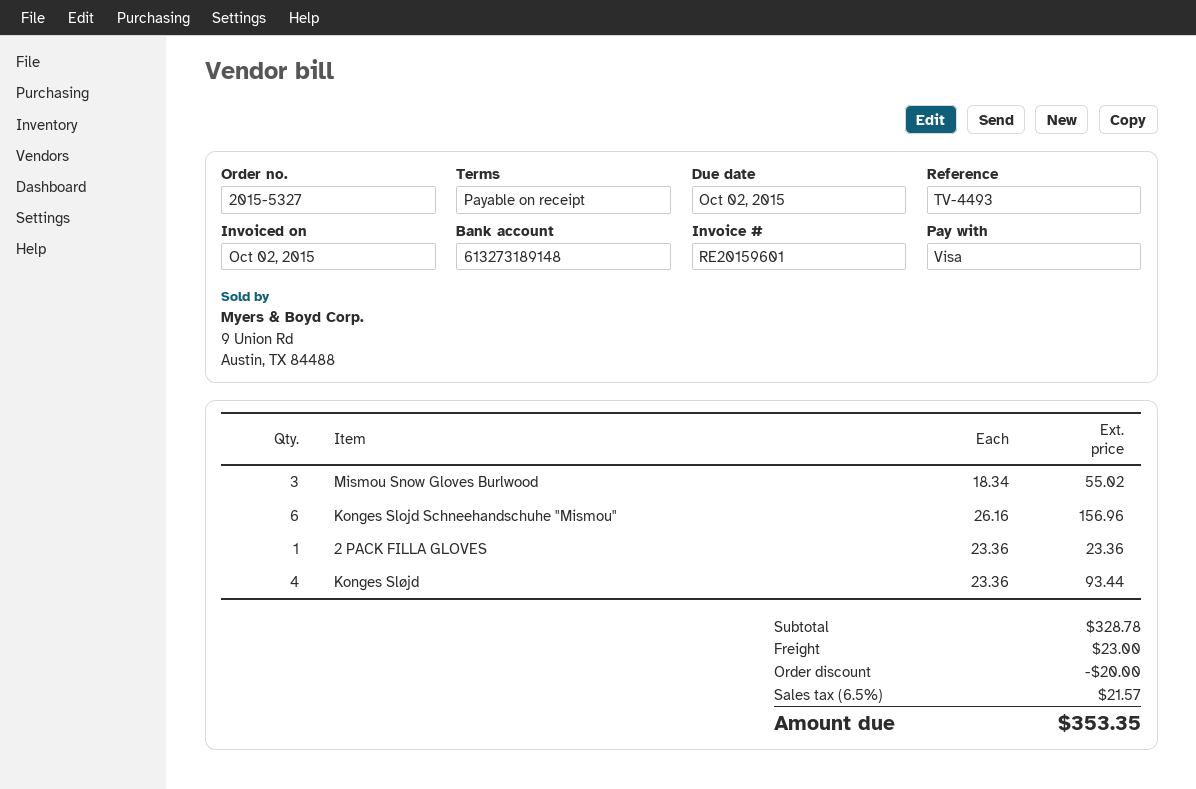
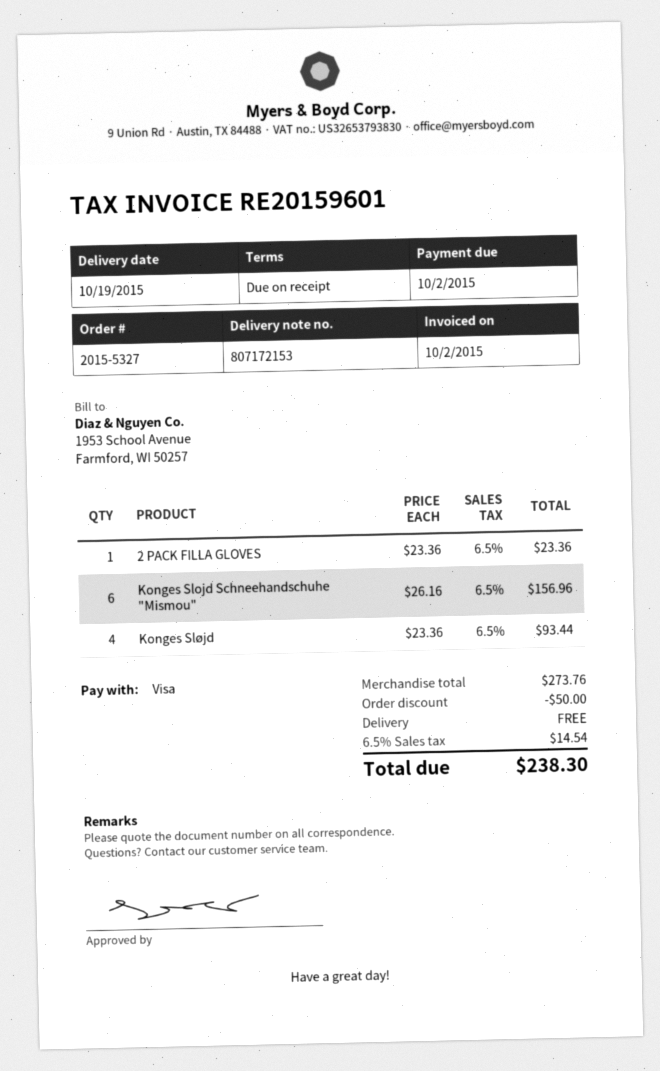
Mismou Snow Gloves Burlwood: 3 x 18.34 = 55.02 -> none
subtotal: 328.78 -> 273.76
discount: 20.00 -> 50.00
shipping: 23.00 -> 0.00
tax: 6.5% = 21.57 -> 6.5% = 14.54
total: 353.35 -> 238.30

